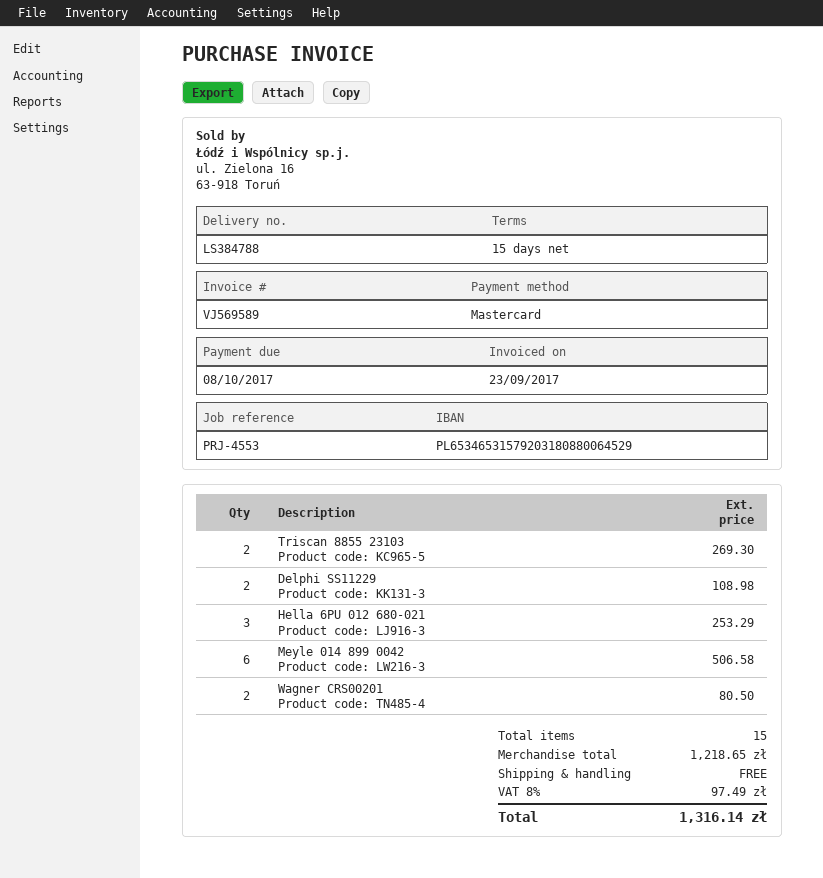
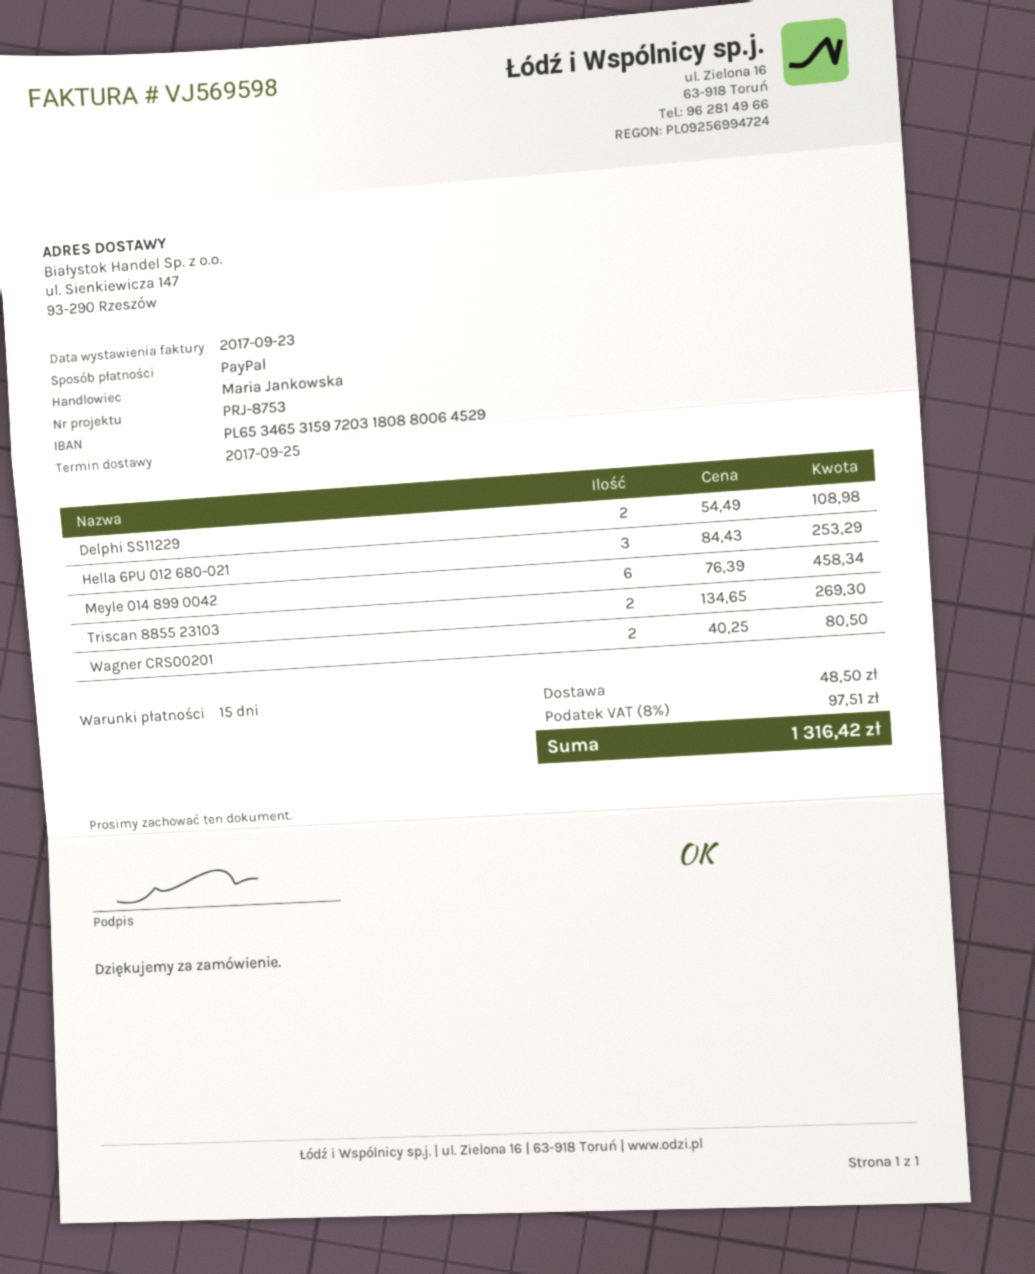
invoice number: VJ569589 -> VJ569598
reference: PRJ-4553 -> PRJ-8753
payment method: Mastercard -> PayPal
bank account: PL65346531579203180880064529 -> PL65346531597203180880064529
Meyle 014 899 0042: 6 for 506.58 -> 6 for 458.34
shipping: 0.00 -> 48.50
tax: 8% = 97.49 -> 8% = 97.51
total: 1316.14 -> 1316.42

